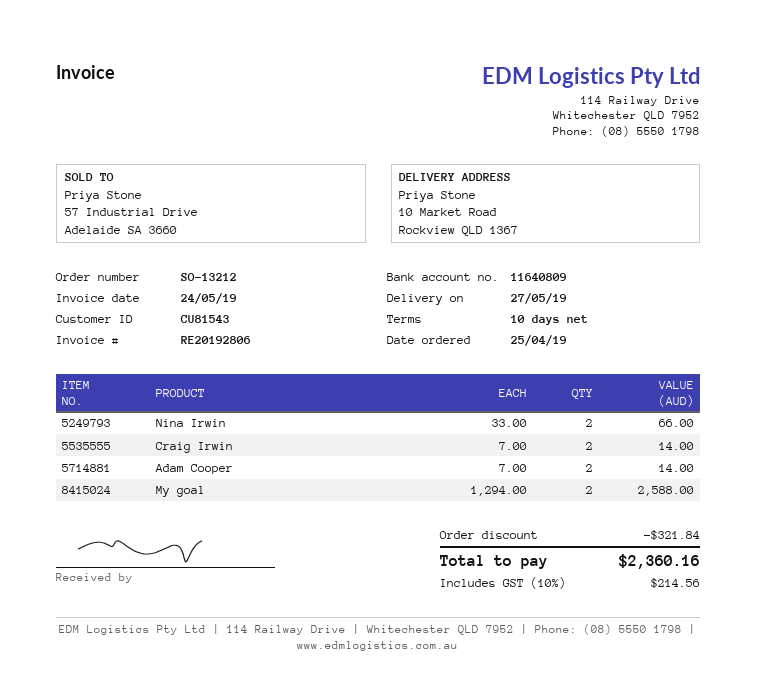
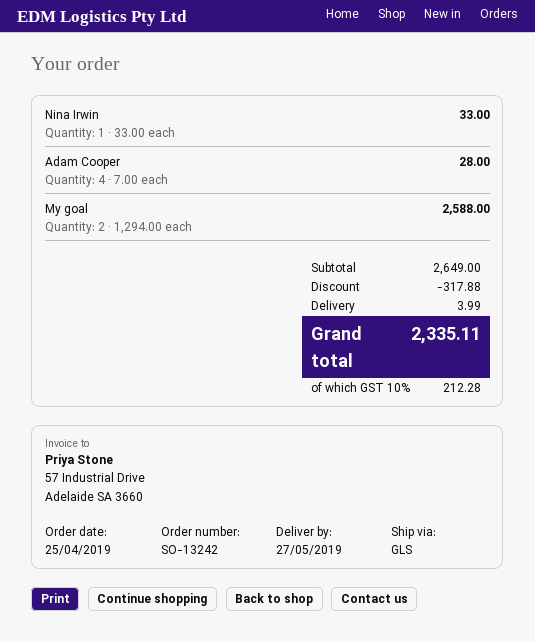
order number: SO-13212 -> SO-13242
Nina Irwin: 2 x 33.00 = 66.00 -> 1 x 33.00 = 33.00
Craig Irwin: 2 x 7.00 = 14.00 -> none
Adam Cooper: 2 x 7.00 = 14.00 -> 4 x 7.00 = 28.00
discount: 321.84 -> 317.88
shipping: none -> 3.99
tax: 10% = 214.56 -> 10% = 212.28
total: 2360.16 -> 2335.11

